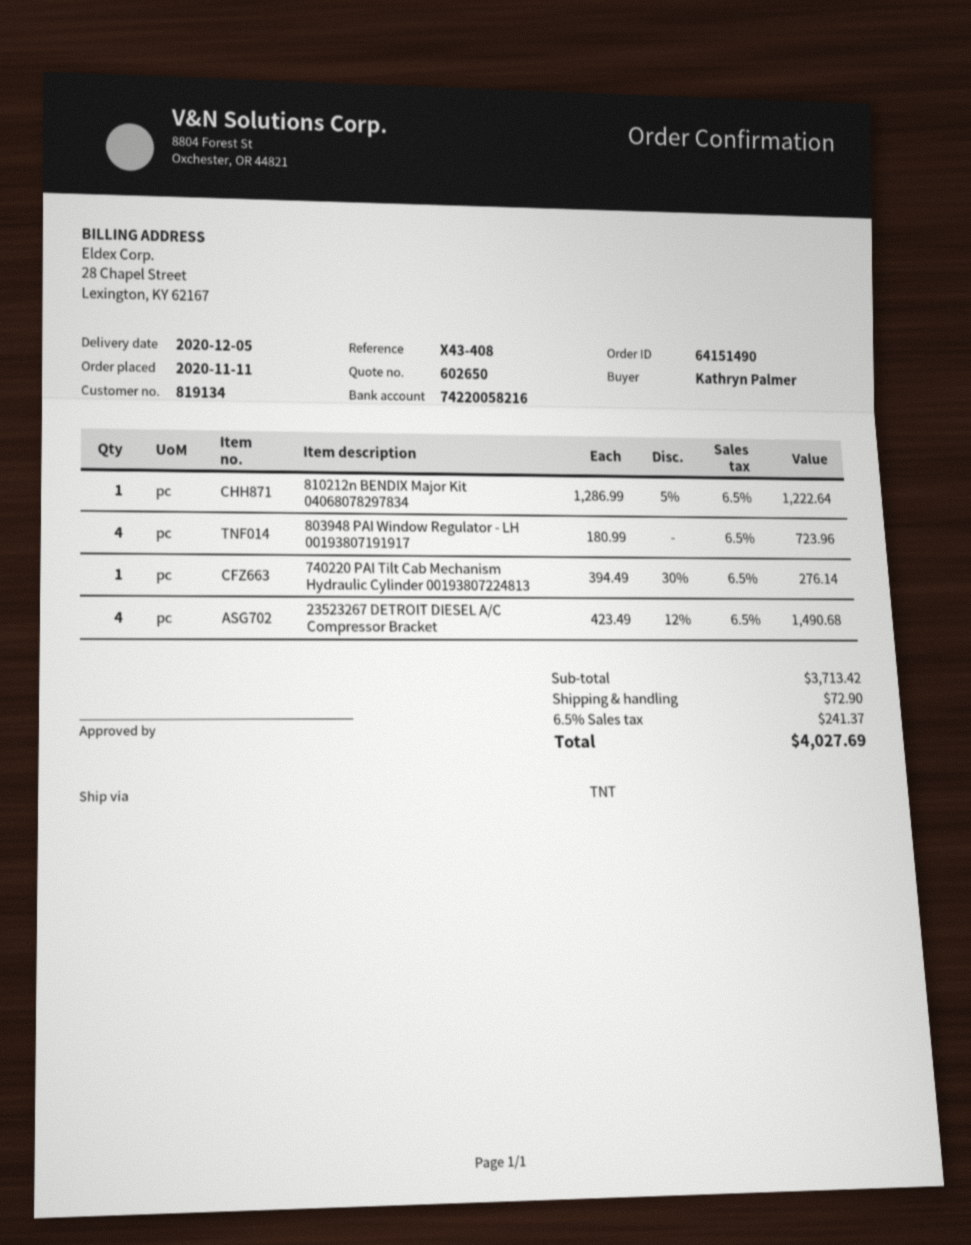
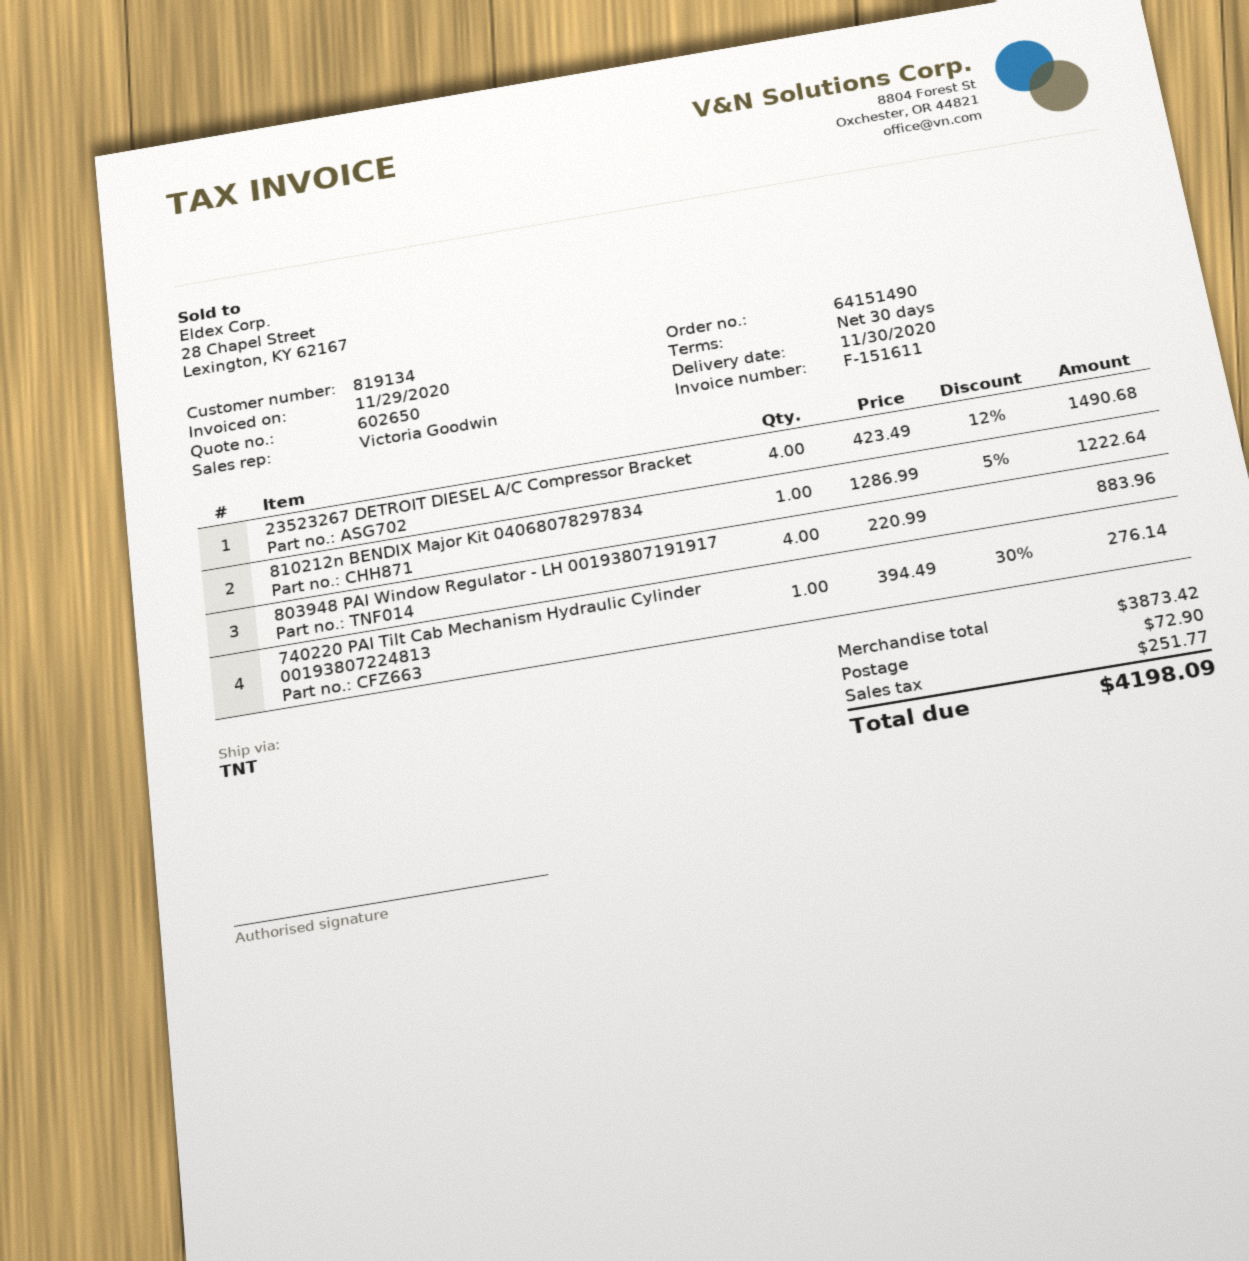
delivery date: 2020-12-05 -> 2020-11-30
803948 PAI Window Regulator - LH 00193807191917: 4 x 180.99 = 723.96 -> 4 x 220.99 = 883.96
subtotal: 3713.42 -> 3873.42
tax: 241.37 -> 251.77
total: 4027.69 -> 4198.09

